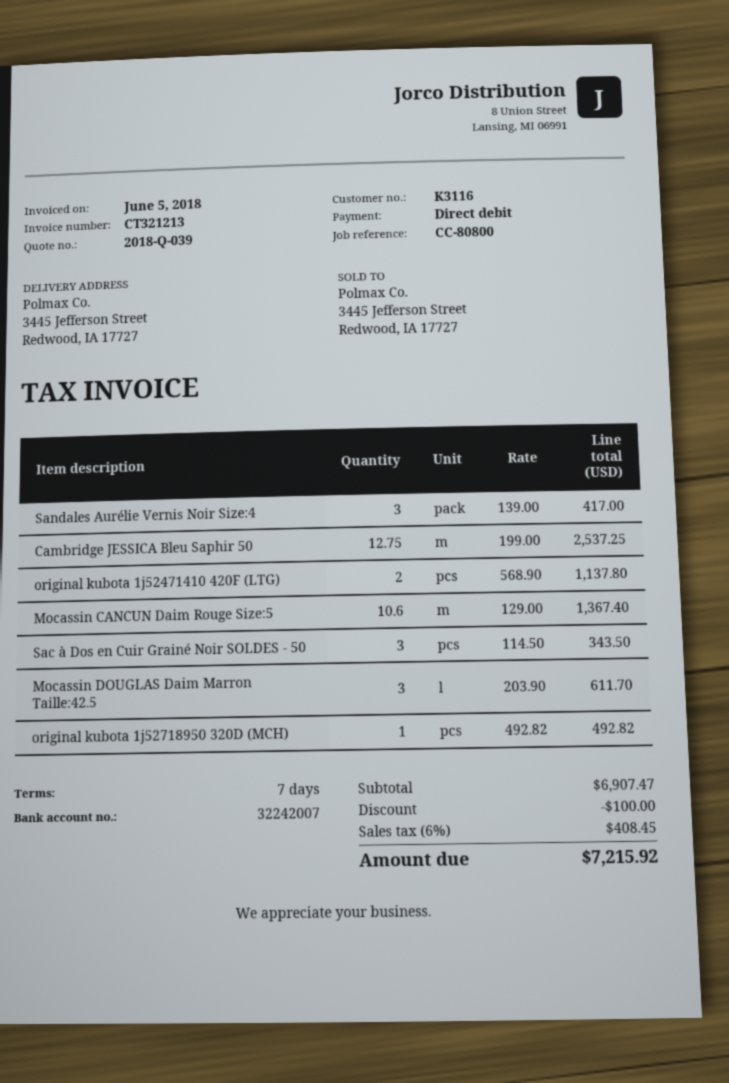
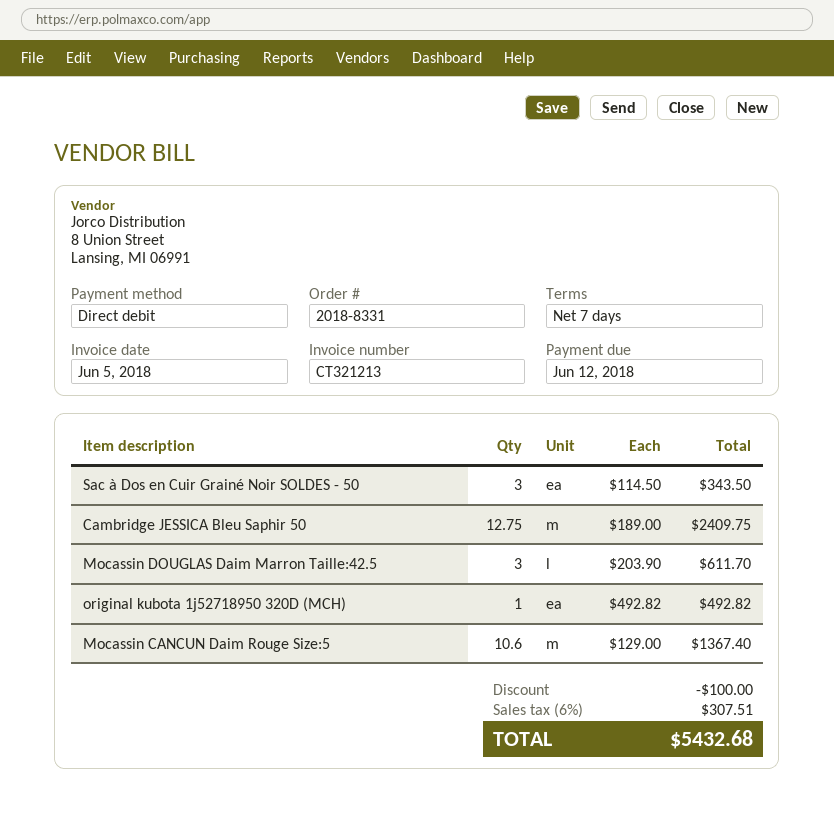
Sandales Aurélie Vernis Noir Size:4: 3 x 139.00 = 417.00 -> none
Cambridge JESSICA Bleu Saphir 50: 12.75 x 199.00 = 2537.25 -> 12.75 x 189.00 = 2409.75
original kubota 1j52471410 420F (LTG): 2 x 568.90 = 1137.80 -> none
tax: 6% = 408.45 -> 6% = 307.51
total: 7215.92 -> 5432.68

